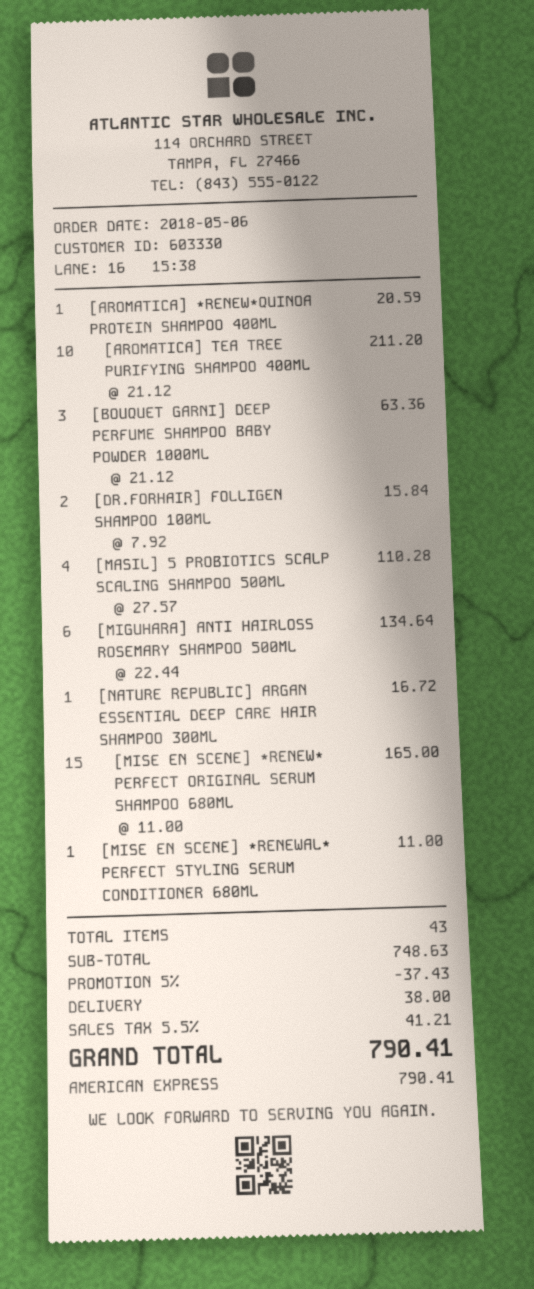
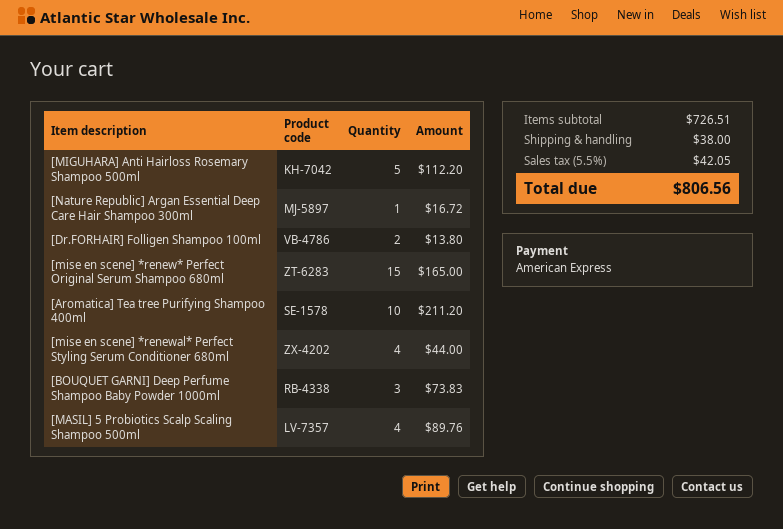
[AROMATICA] *RENEW*QUINOA PROTEIN SHAMPOO 400ML: 1 for 20.59 -> none
[BOUQUET GARNI] DEEP PERFUME SHAMPOO BABY POWDER 1000ML: 3 for 63.36 -> 3 for 73.83
[DR.FORHAIR] FOLLIGEN SHAMPOO 100ML: 2 for 15.84 -> 2 for 13.80
[MASIL] 5 PROBIOTICS SCALP SCALING SHAMPOO 500ML: 4 for 110.28 -> 4 for 89.76
[MIGUHARA] ANTI HAIRLOSS ROSEMARY SHAMPOO 500ML: 6 for 134.64 -> 5 for 112.20
[MISE EN SCENE] *RENEWAL* PERFECT STYLING SERUM CONDITIONER 680ML: 1 for 11.00 -> 4 for 44.00
subtotal: 748.63 -> 726.51
discount: 5% = 37.43 -> none
tax: 5.5% = 41.21 -> 5.5% = 42.05
total: 790.41 -> 806.56

